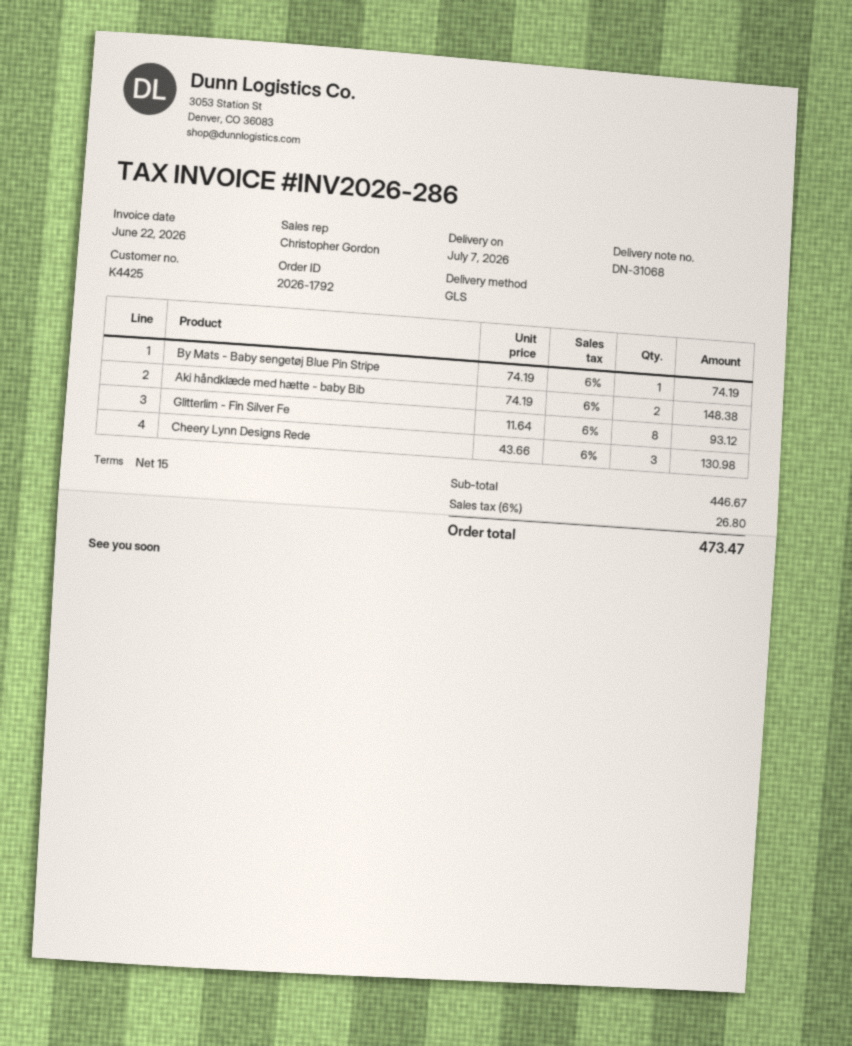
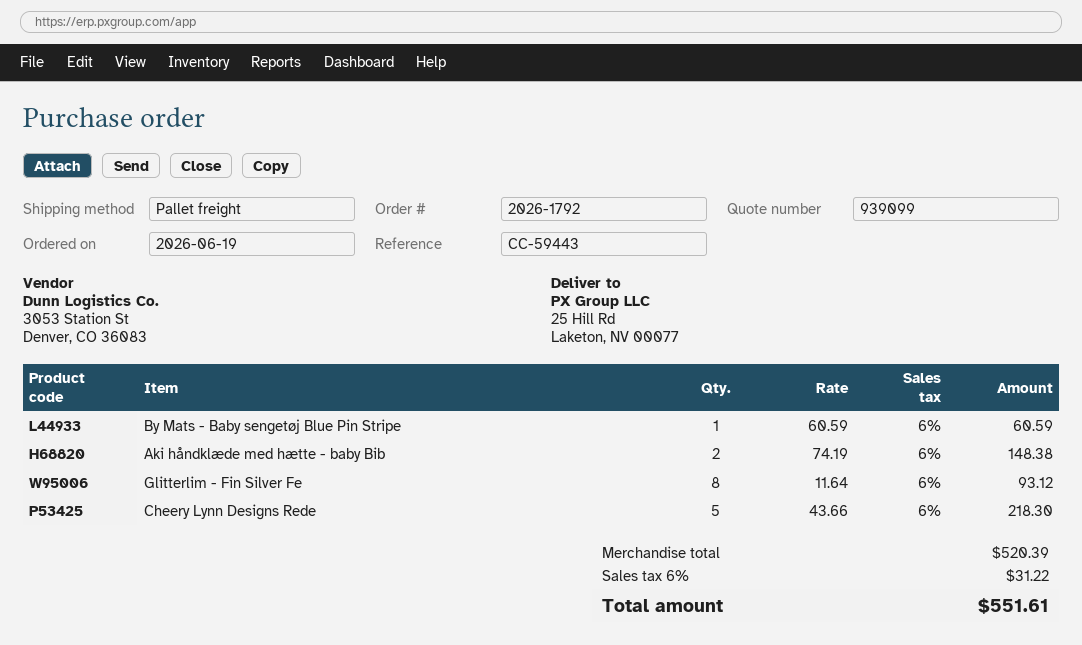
shipping method: GLS -> pallet freight
By Mats - Baby sengetøj Blue Pin Stripe: 1 x 74.19 = 74.19 -> 1 x 60.59 = 60.59
Cheery Lynn Designs Rede: 3 x 43.66 = 130.98 -> 5 x 43.66 = 218.30
subtotal: 446.67 -> 520.39
tax: 6% = 26.80 -> 6% = 31.22
total: 473.47 -> 551.61

